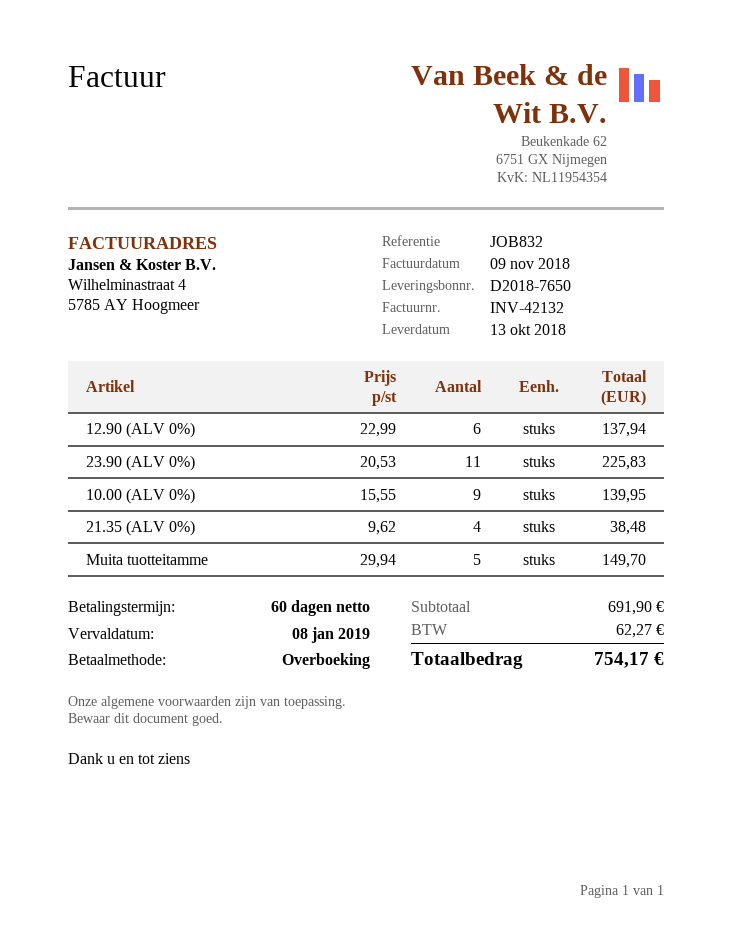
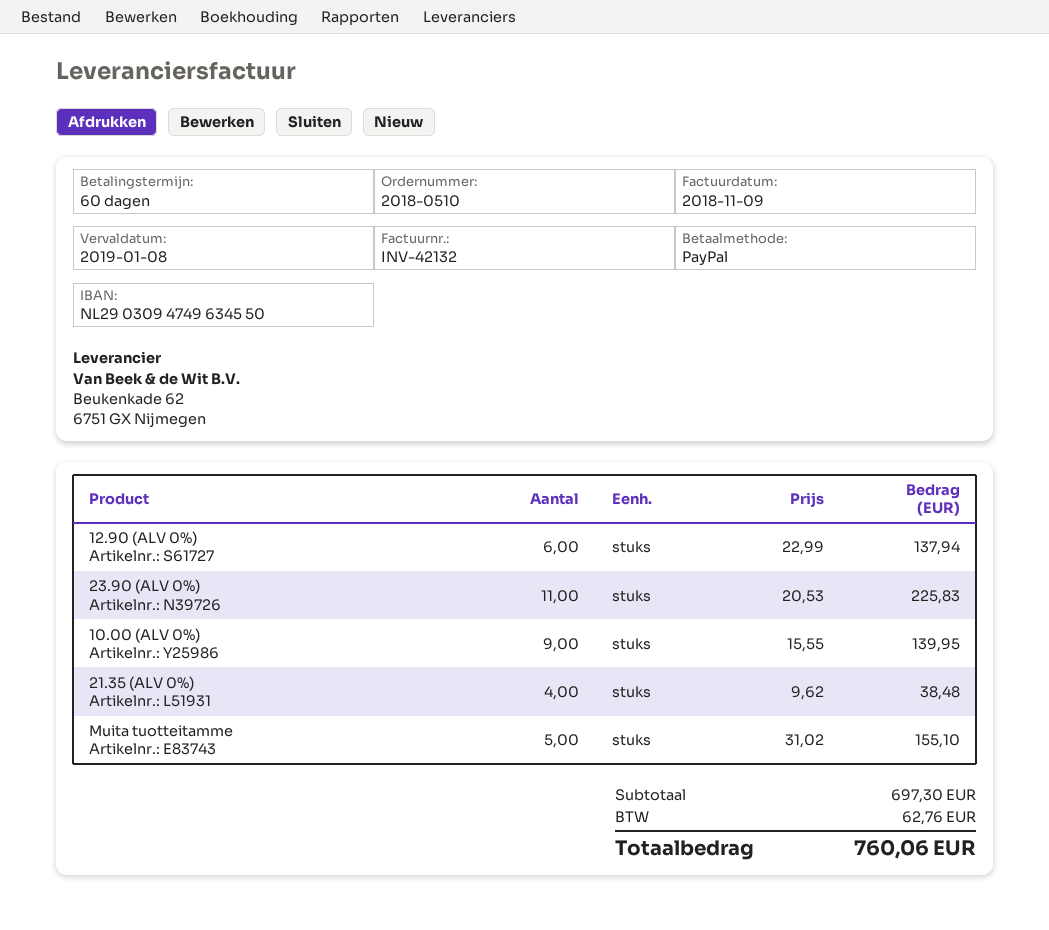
payment method: bank transfer -> PayPal
Muita tuotteitamme: 5 x 29.94 = 149.70 -> 5 x 31.02 = 155.10
subtotal: 691.90 -> 697.30
tax: 62.27 -> 62.76
total: 754.17 -> 760.06

